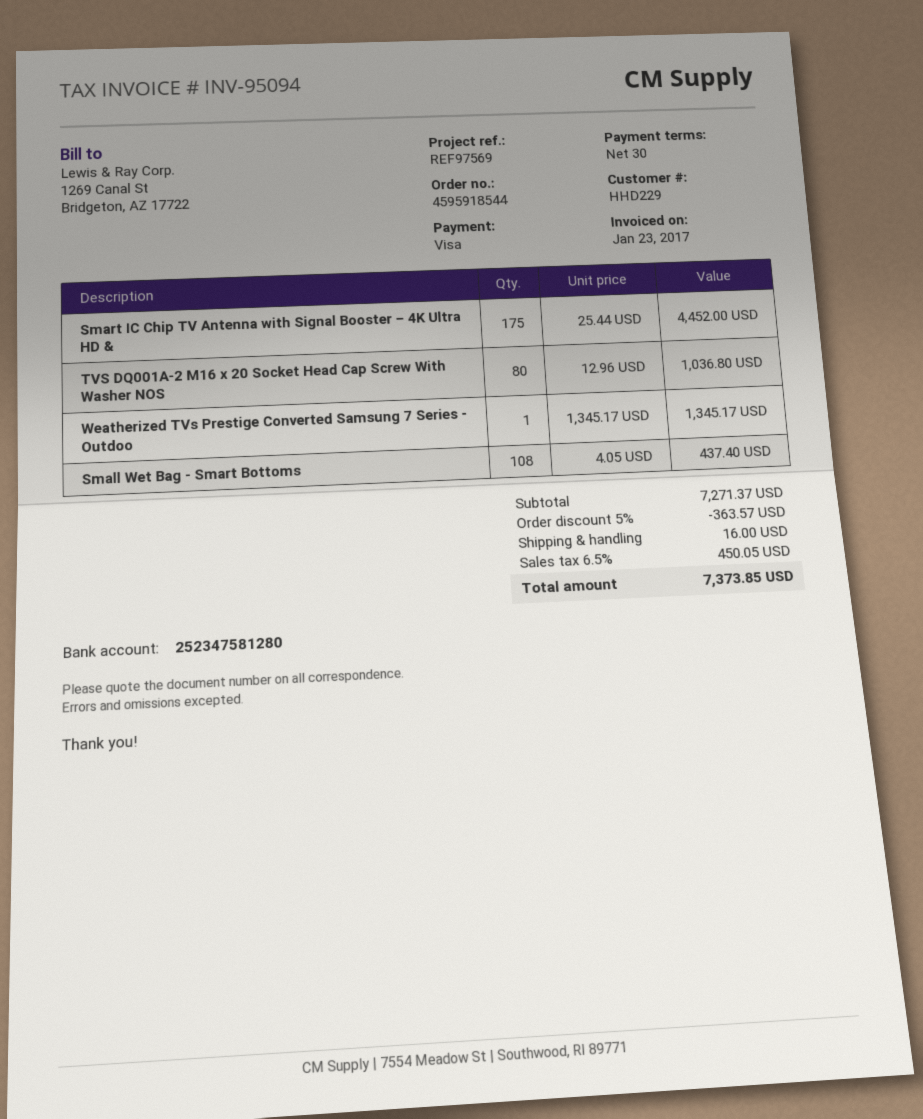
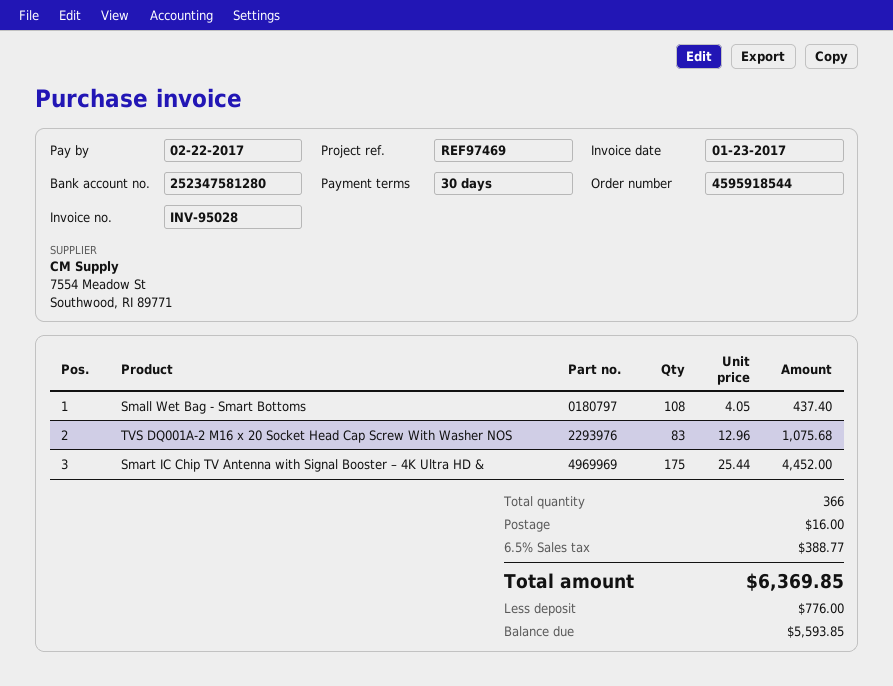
invoice number: INV-95094 -> INV-95028
reference: REF97569 -> REF97469
TVS DQ001A-2 M16 x 20 Socket Head Cap Screw With Washer NOS: 80 x 12.96 = 1036.80 -> 83 x 12.96 = 1075.68
Weatherized TVs Prestige Converted Samsung 7 Series - Outdoo: 1 x 1345.17 = 1345.17 -> none
discount: 5% = 363.57 -> none
tax: 6.5% = 450.05 -> 6.5% = 388.77
total: 7373.85 -> 6369.85

